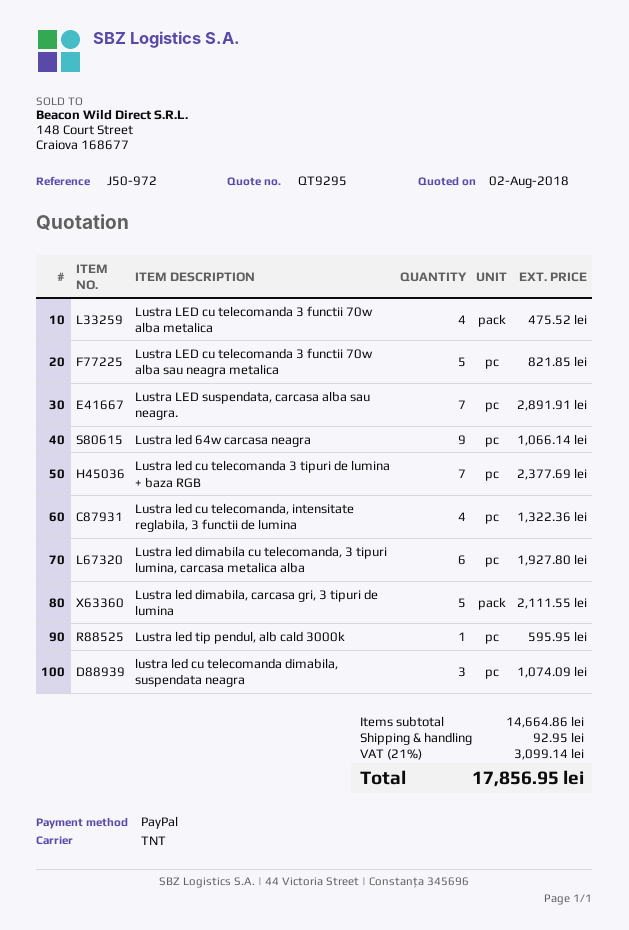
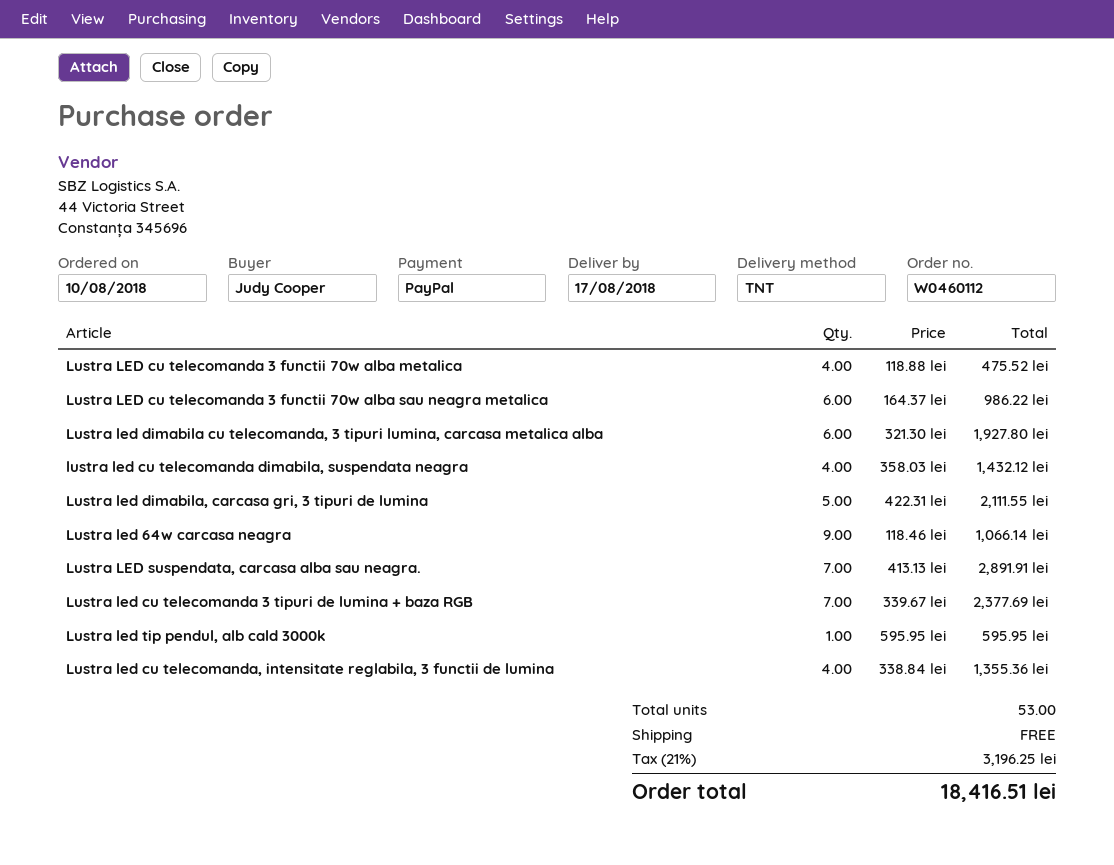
Lustra LED cu telecomanda 3 functii 70w alba sau neagra metalica: 5 for 821.85 -> 6 for 986.22
Lustra led cu telecomanda, intensitate reglabila, 3 functii de lumina: 4 for 1322.36 -> 4 for 1355.36
lustra led cu telecomanda dimabila, suspendata neagra: 3 for 1074.09 -> 4 for 1432.12
shipping: 92.95 -> 0.00
tax: 21% = 3099.14 -> 21% = 3196.25
total: 17856.95 -> 18416.51

